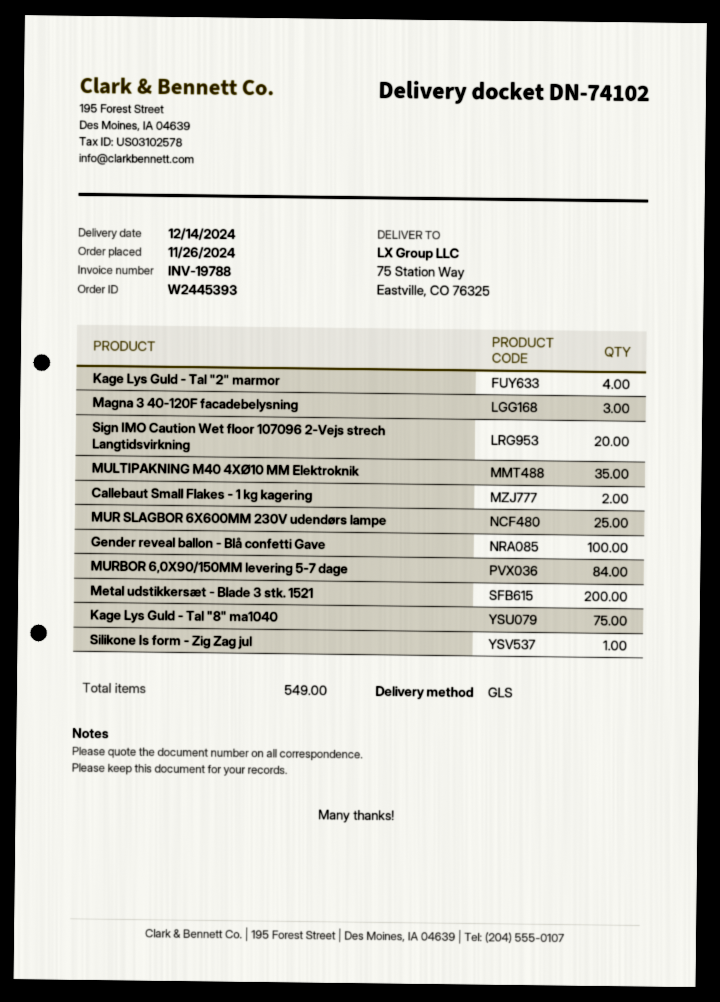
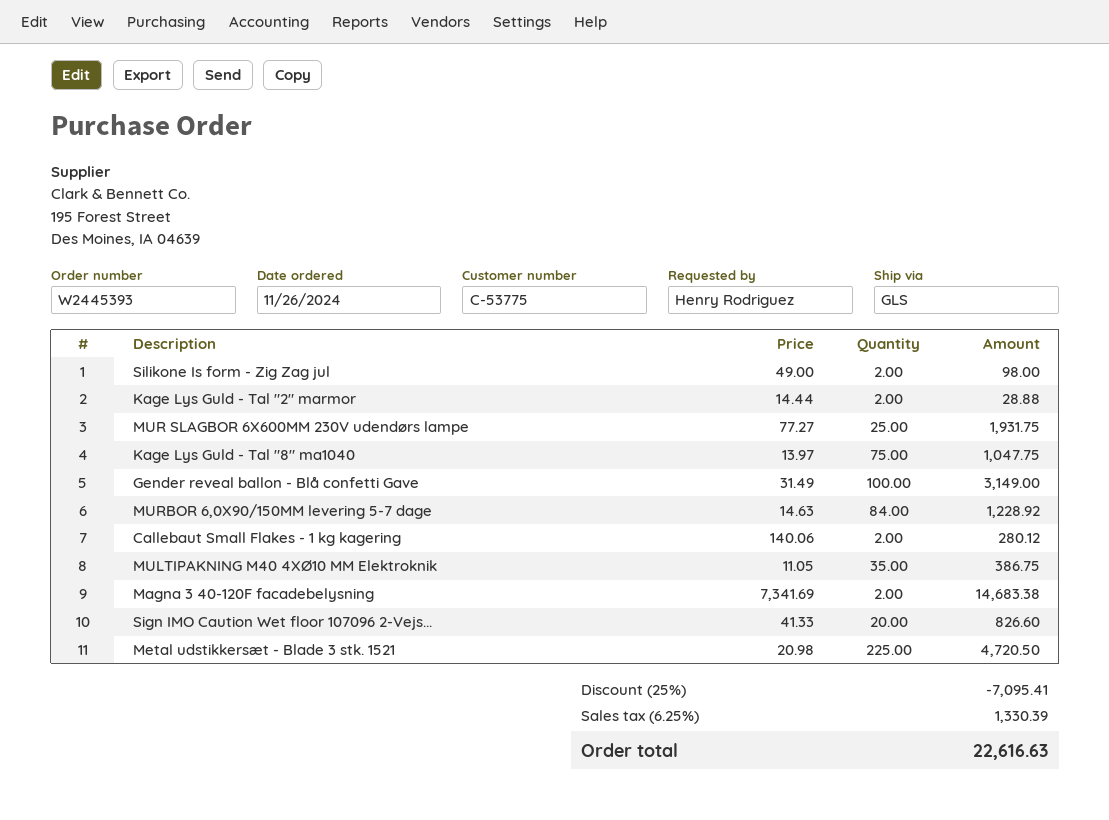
Kage Lys Guld - Tal "2" marmor: 4 -> 2
Magna 3 40-120F facadebelysning: 3 -> 2
Metal udstikkersæt - Blade 3 stk. 1521: 200 -> 225
Silikone Is form - Zig Zag jul: 1 -> 2

